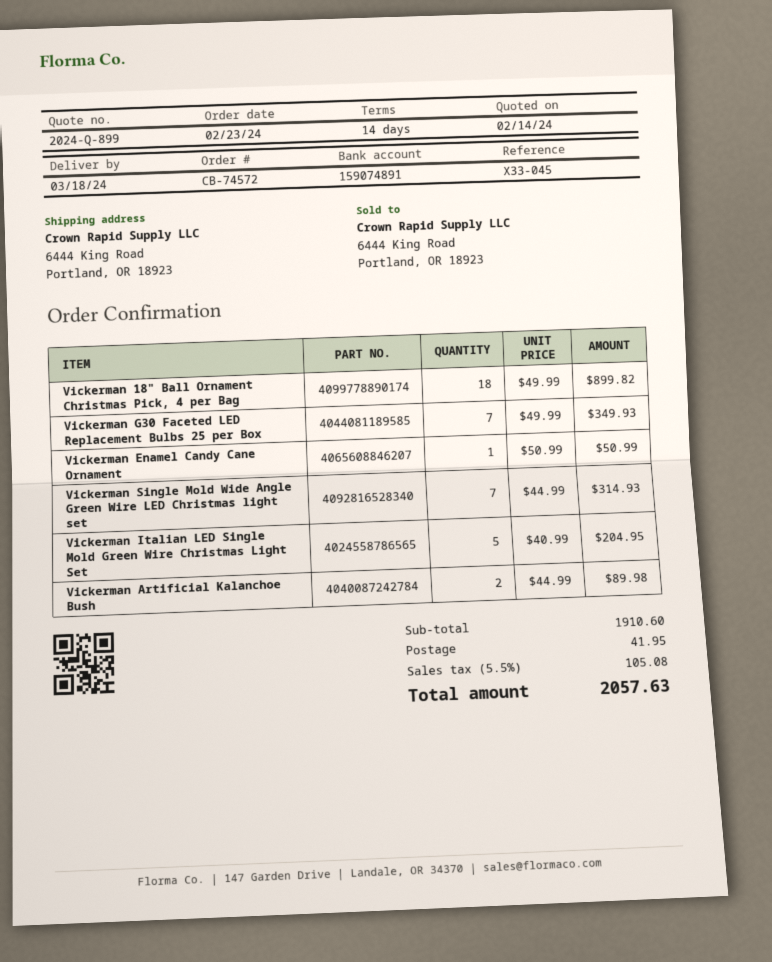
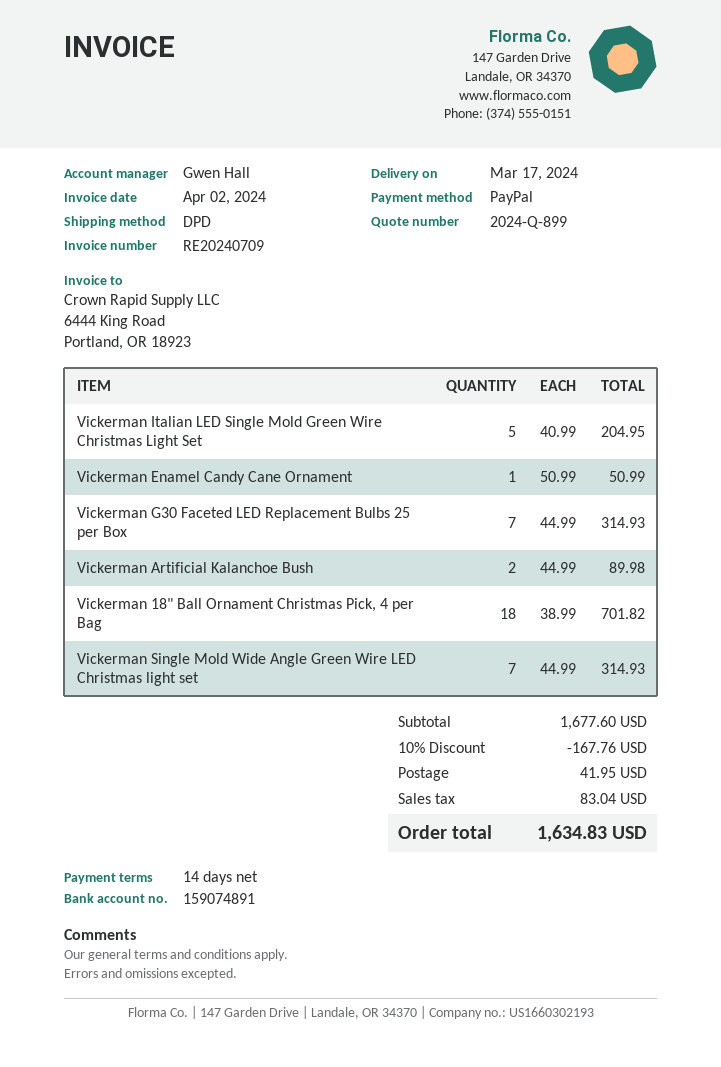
delivery date: 2024-03-18 -> 2024-03-17
Vickerman 18" Ball Ornament Christmas Pick, 4 per Bag: 18 x 49.99 = 899.82 -> 18 x 38.99 = 701.82
Vickerman G30 Faceted LED Replacement Bulbs 25 per Box: 7 x 49.99 = 349.93 -> 7 x 44.99 = 314.93
subtotal: 1910.60 -> 1677.60
discount: none -> 10% = 167.76
tax: 105.08 -> 83.04
total: 2057.63 -> 1634.83

